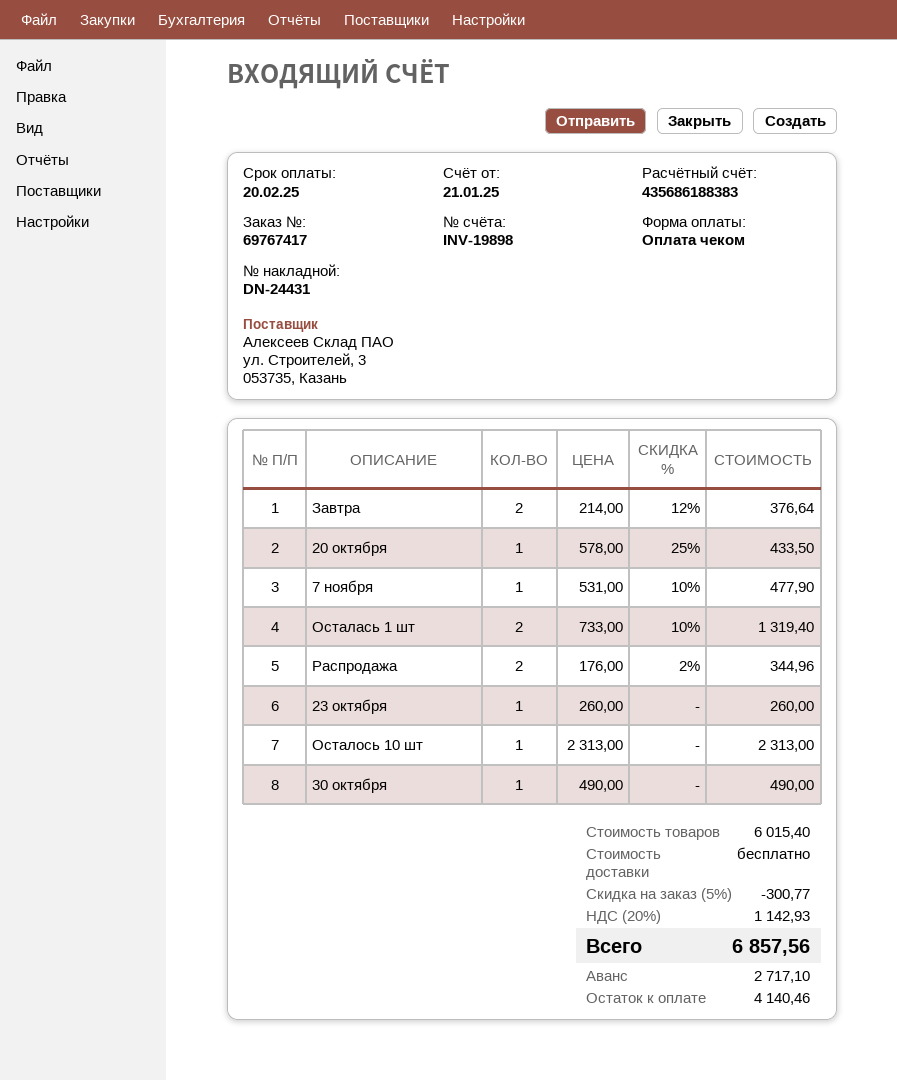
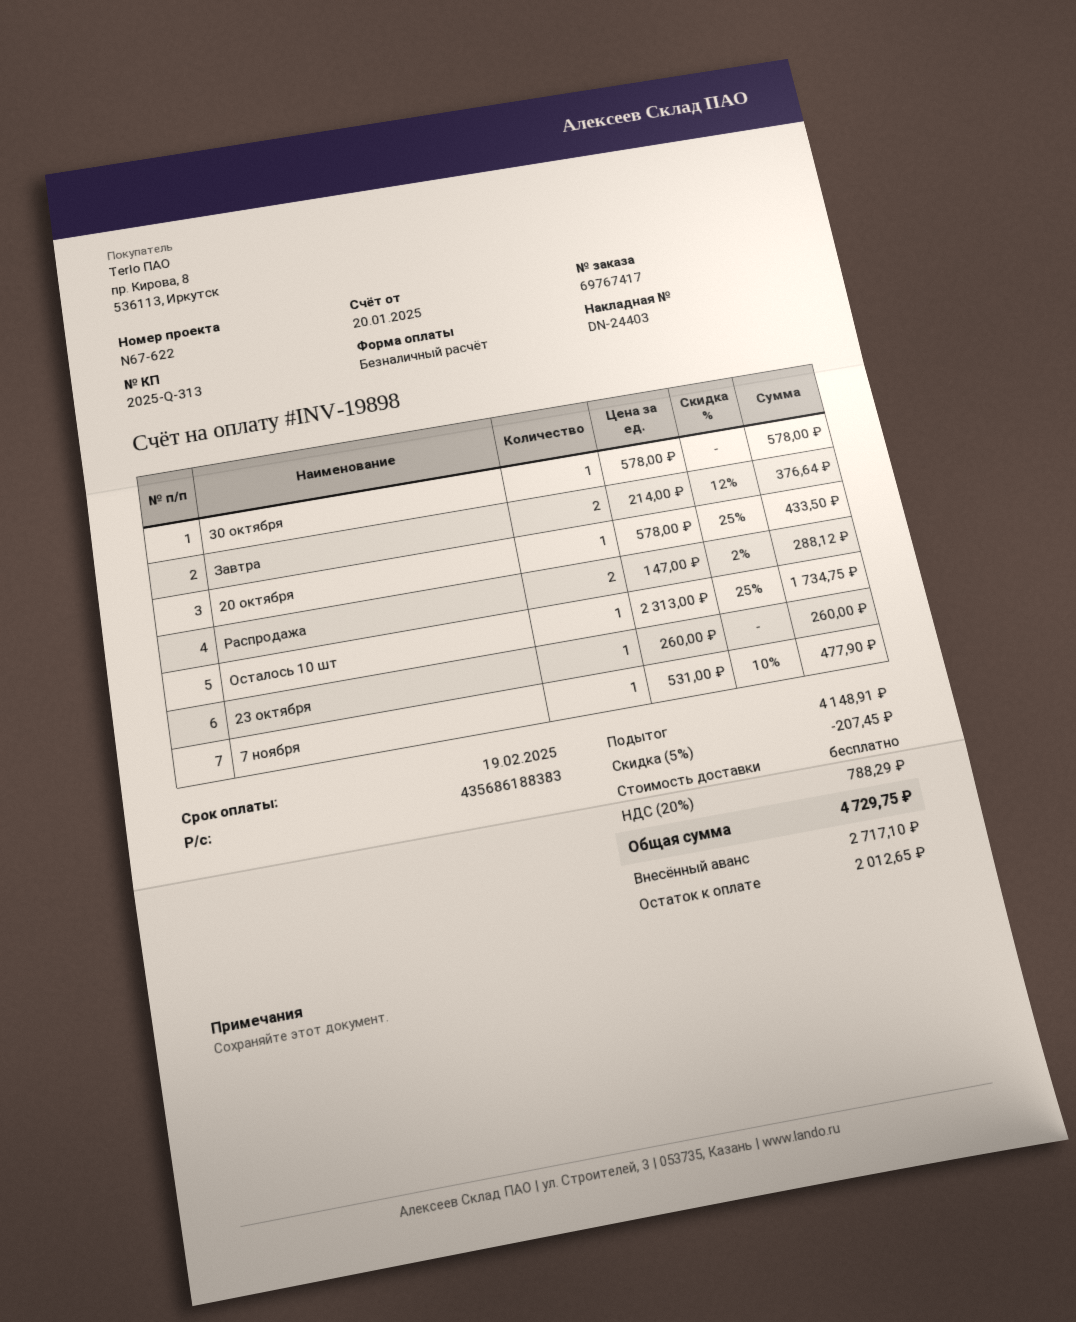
delivery note number: DN-24431 -> DN-24403
invoice date: 2025-01-21 -> 2025-01-20
due date: 2025-02-20 -> 2025-02-19
payment method: cheque -> bank transfer
Осталась 1 шт: 2 x 733.00 - 10% = 1319.40 -> none
Распродажа: 2 x 176.00 - 2% = 344.96 -> 2 x 147.00 - 2% = 288.12
Осталось 10 шт: 1 x 2313.00 = 2313.00 -> 1 x 2313.00 - 25% = 1734.75
30 октября: 1 x 490.00 = 490.00 -> 1 x 578.00 = 578.00
subtotal: 6015.40 -> 4148.91
discount: 5% = 300.77 -> 5% = 207.45
tax: 20% = 1142.93 -> 20% = 788.29
total: 6857.56 -> 4729.75
balance: 4140.46 -> 2012.65

